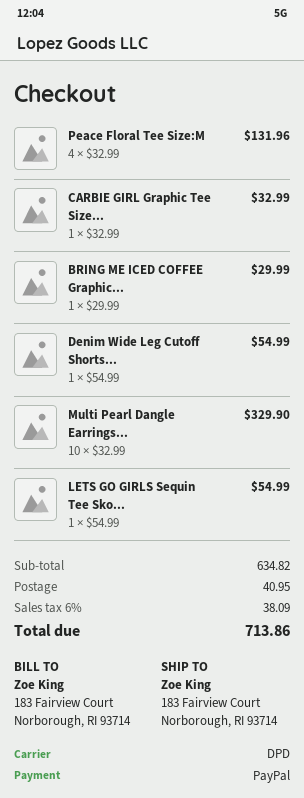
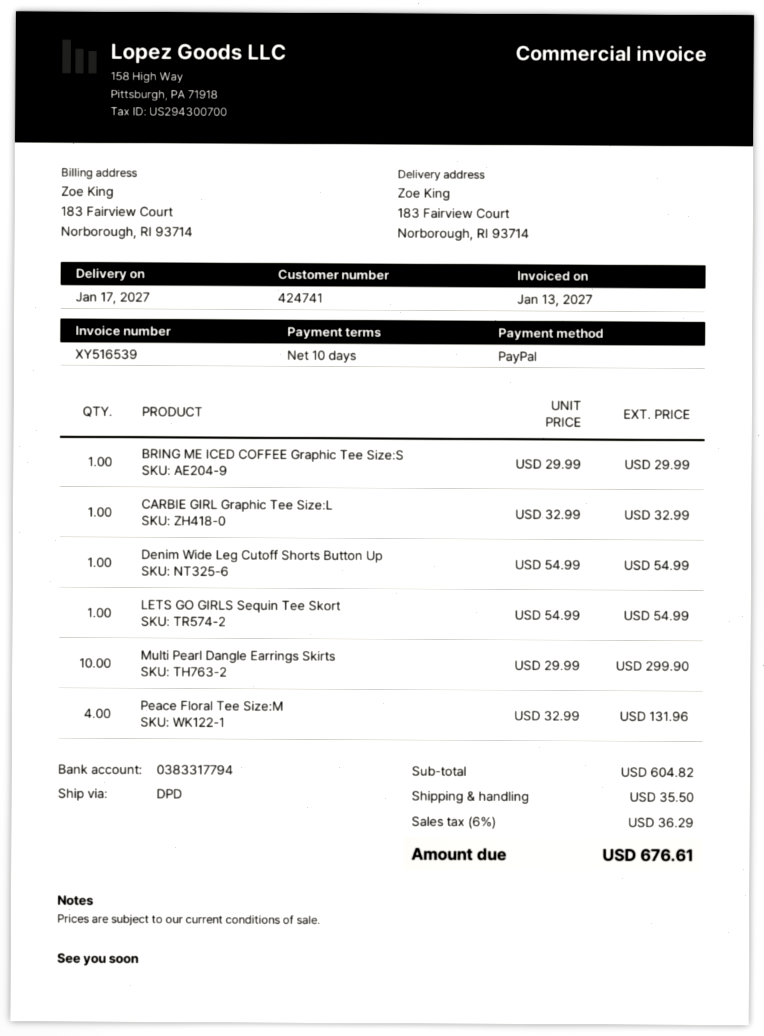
Multi Pearl Dangle Earrings...: 10 x 32.99 = 329.90 -> 10 x 29.99 = 299.90
subtotal: 634.82 -> 604.82
shipping: 40.95 -> 35.50
tax: 6% = 38.09 -> 6% = 36.29
total: 713.86 -> 676.61

